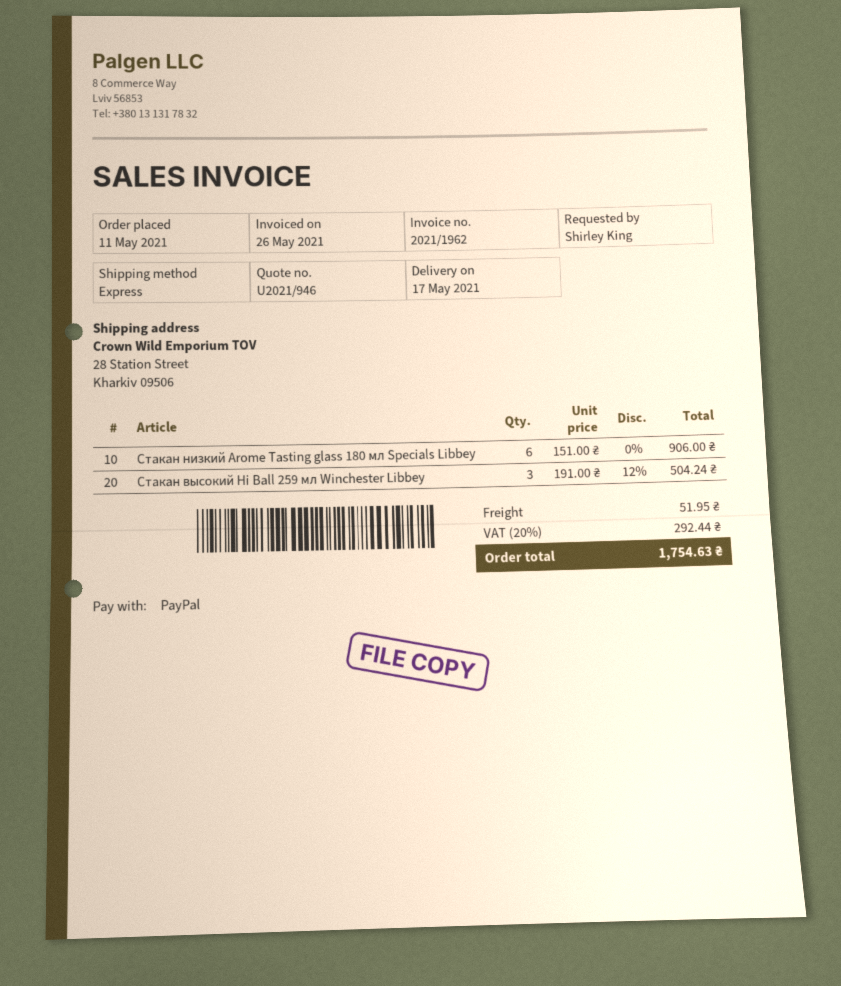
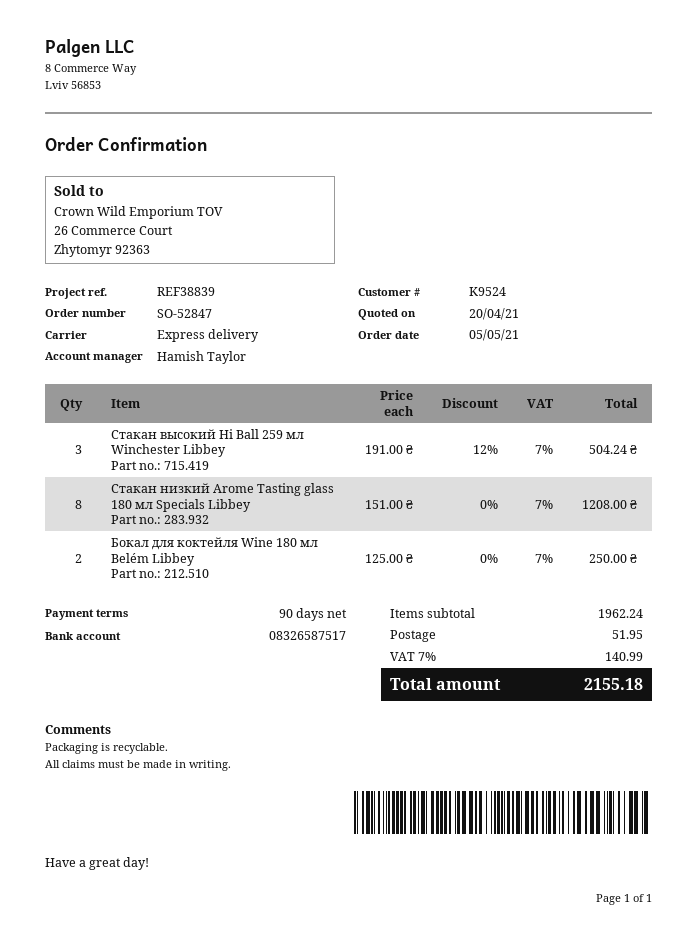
order date: 2021-05-11 -> 2021-05-05
Стакан низкий Arome Tasting glass 180 мл Specials Libbey: 6 x 151.00 = 906.00 -> 8 x 151.00 = 1208.00
Бокал для коктейля Wine 180 мл Belém Libbey: none -> 2 x 125.00 = 250.00
tax: 20% = 292.44 -> 7% = 140.99
total: 1754.63 -> 2155.18

